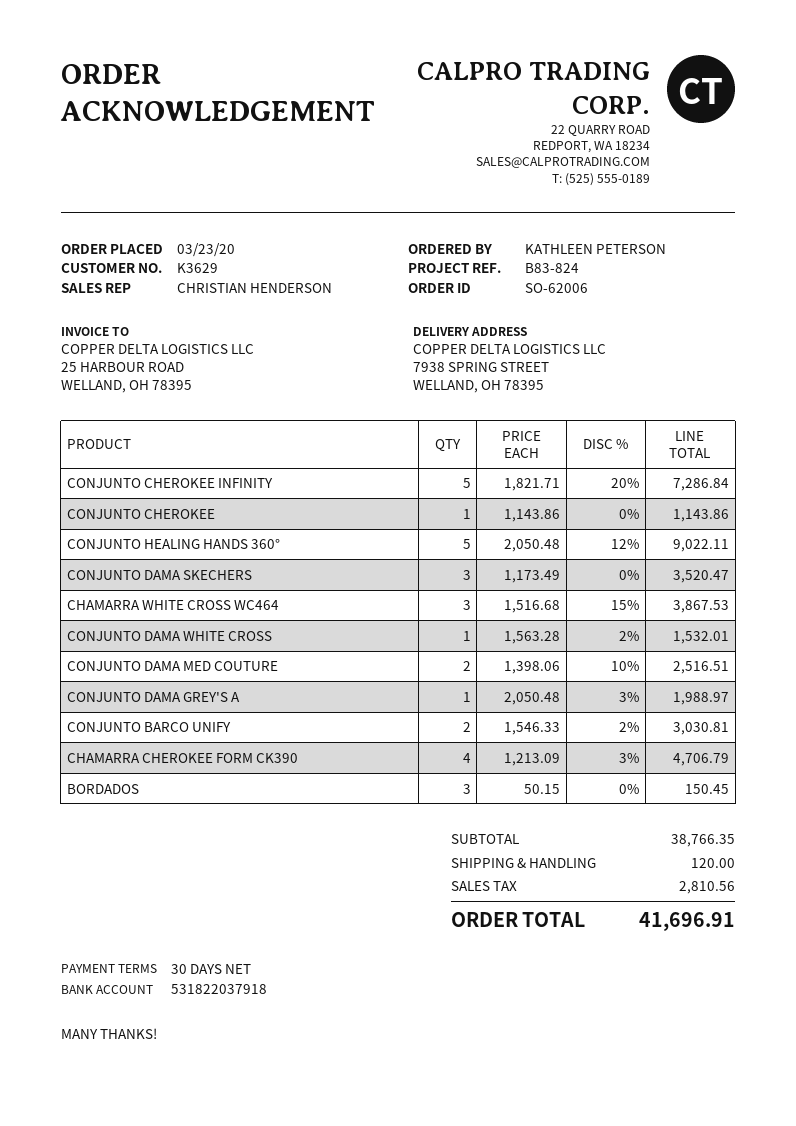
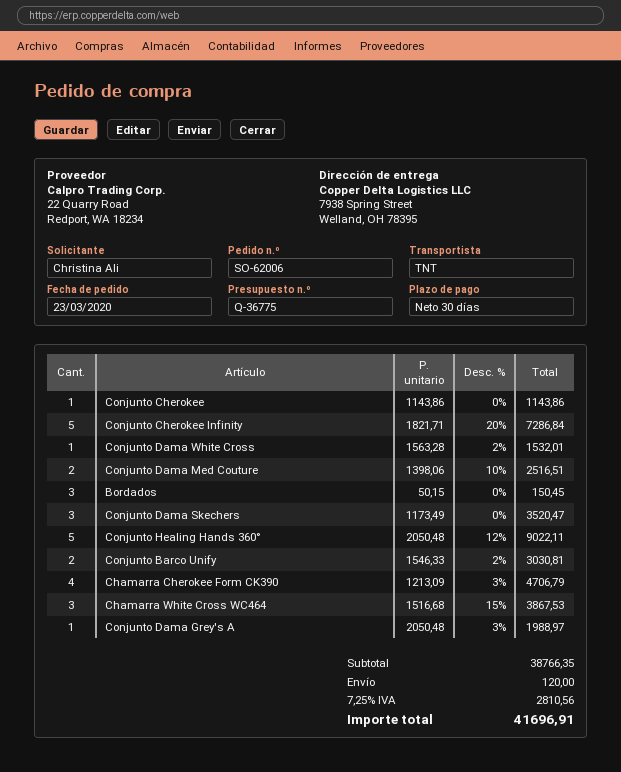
ordered by: KATHLEEN PETERSON -> Christina Ali

